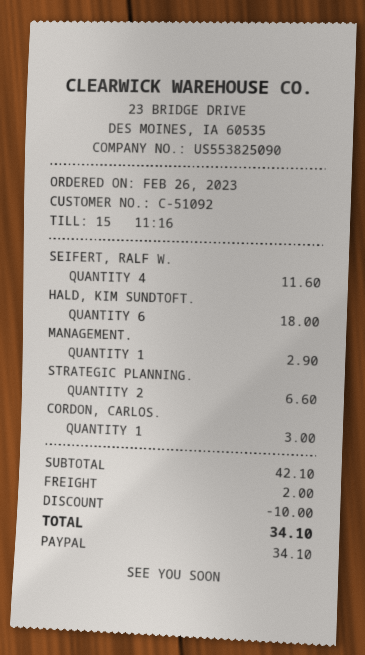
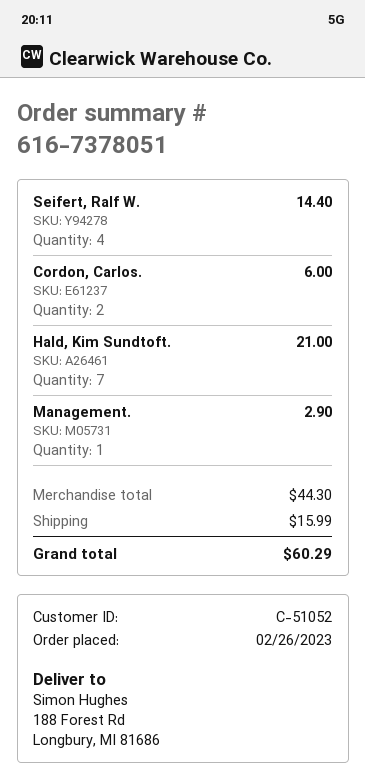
customer number: C-51092 -> C-51052
SEIFERT, RALF W.: 4 for 11.60 -> 4 for 14.40
HALD, KIM SUNDTOFT.: 6 for 18.00 -> 7 for 21.00
STRATEGIC PLANNING.: 2 for 6.60 -> none
CORDON, CARLOS.: 1 for 3.00 -> 2 for 6.00
subtotal: 42.10 -> 44.30
discount: 10.00 -> none
shipping: 2.00 -> 15.99
total: 34.10 -> 60.29

